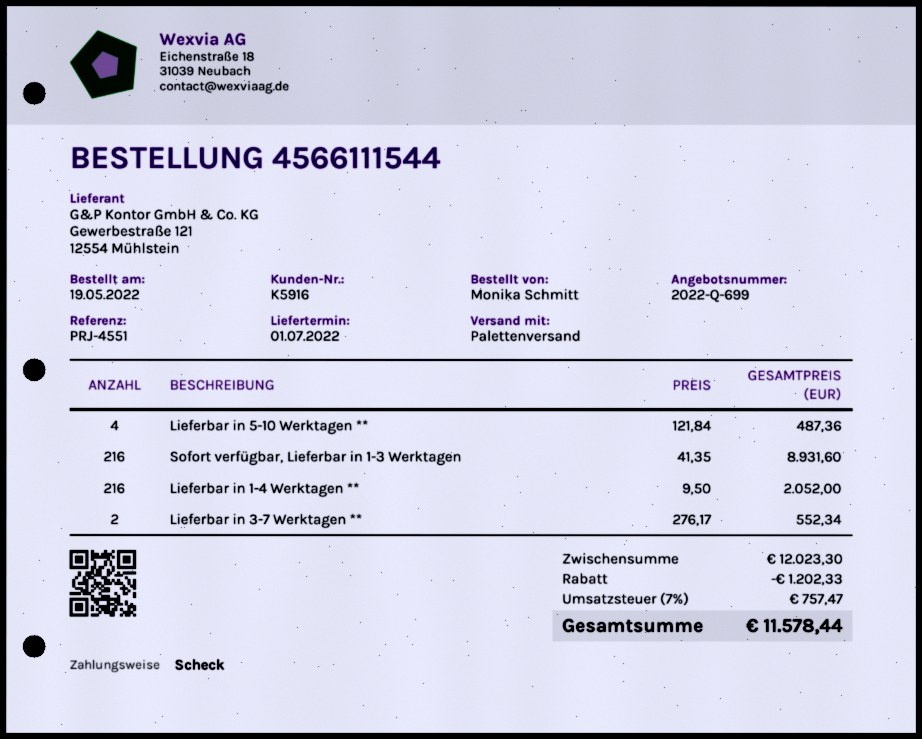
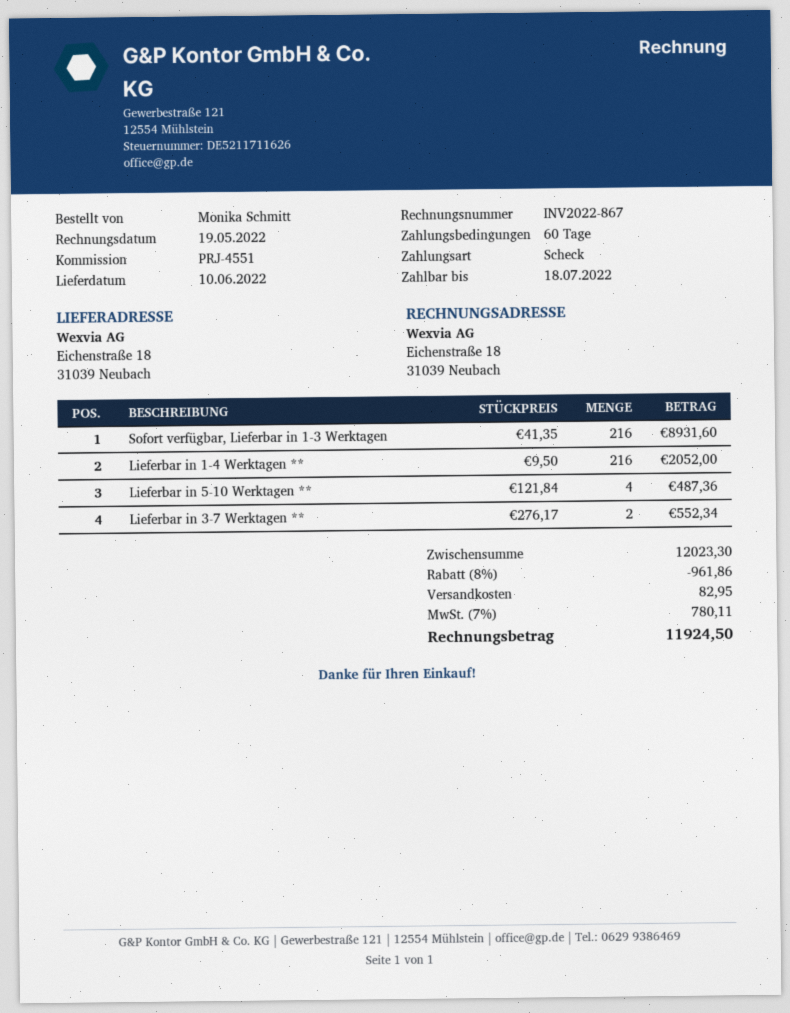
delivery date: 2022-07-01 -> 2022-06-10
discount: 1202.33 -> 961.86
shipping: none -> 82.95
tax: 7% = 757.47 -> 7% = 780.11
total: 11578.44 -> 11924.50

